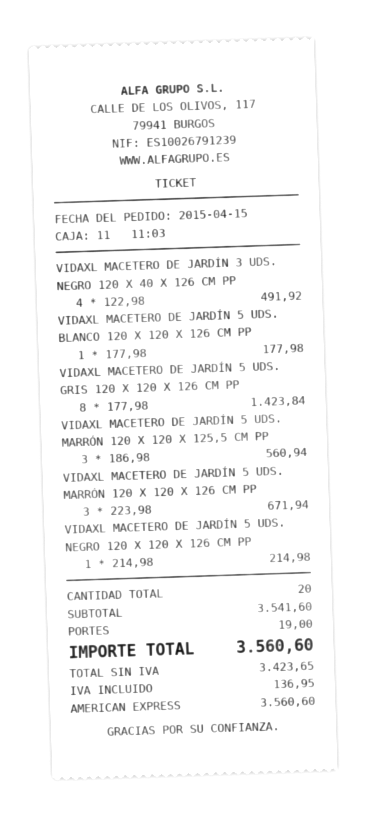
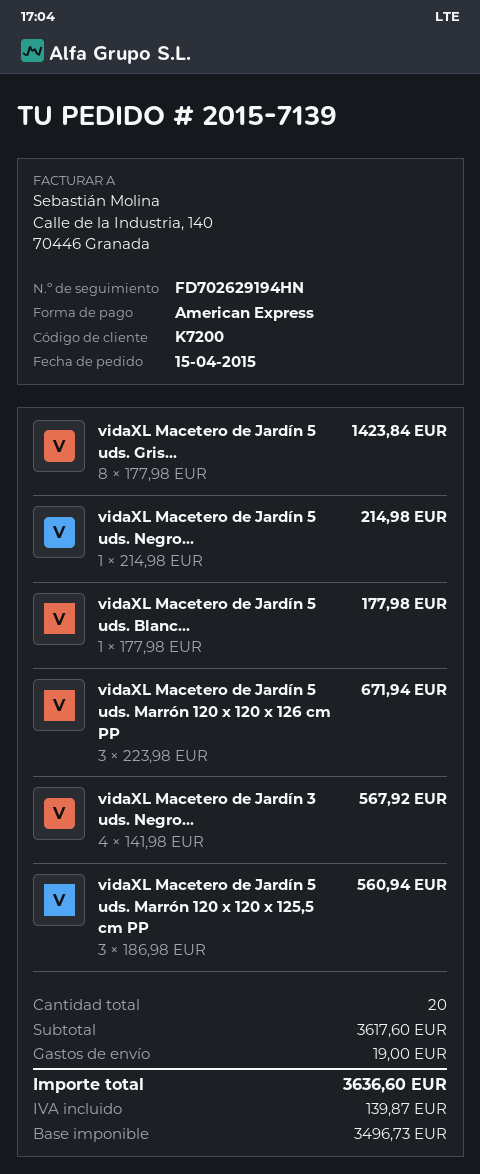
VIDAXL MACETERO DE JARDÍN 3 UDS. NEGRO 120 X 40 X 126 CM PP: 4 x 122.98 = 491.92 -> 4 x 141.98 = 567.92
subtotal: 3541.60 -> 3617.60
net: 3423.65 -> 3496.73
tax: 136.95 -> 139.87
total: 3560.60 -> 3636.60

